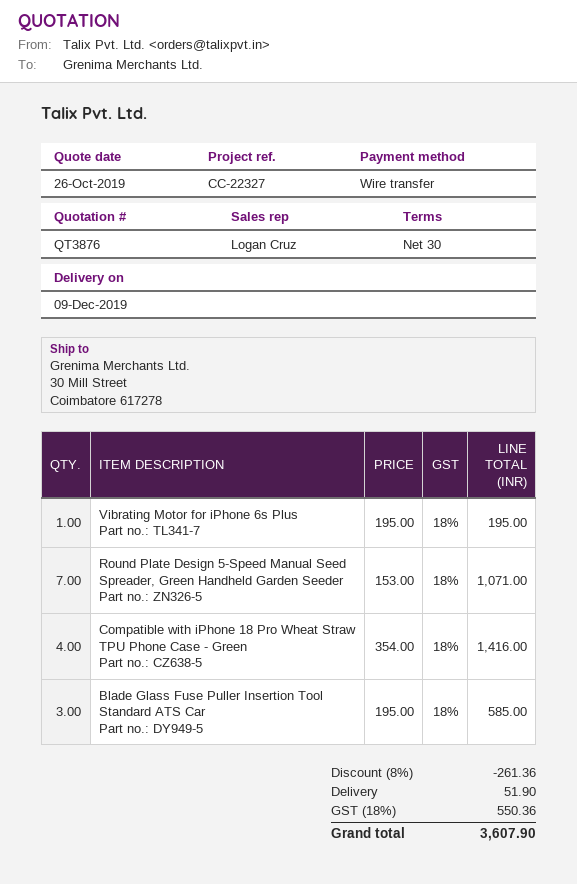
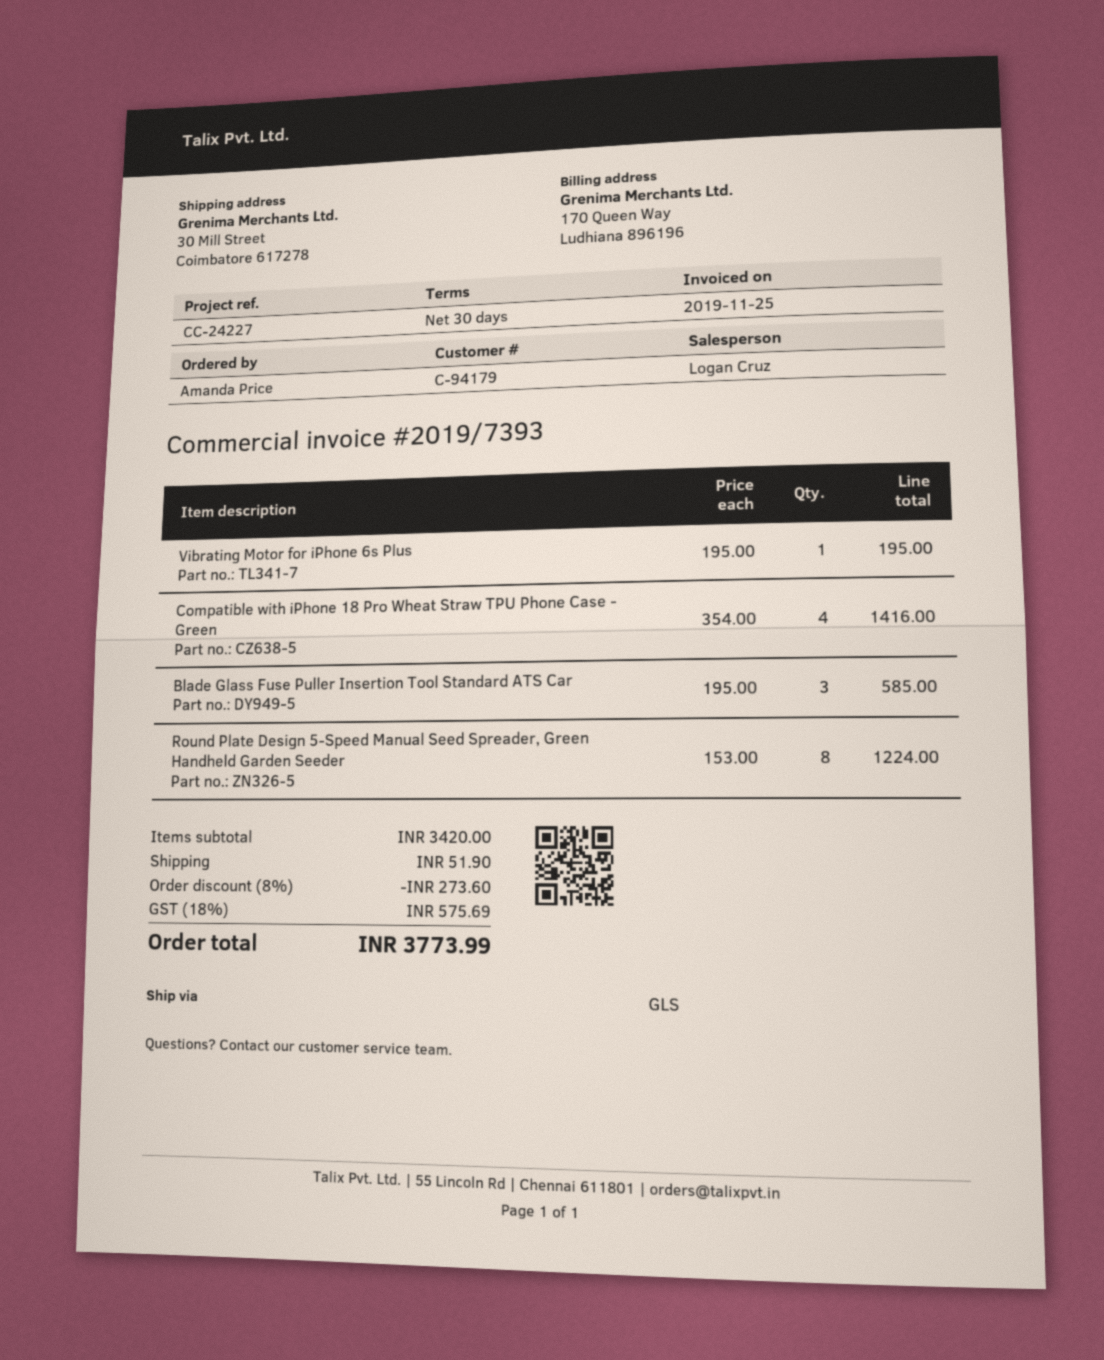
reference: CC-22327 -> CC-24227
Round Plate Design 5-Speed Manual Seed Spreader, Green Handheld Garden Seeder: 7 x 153.00 = 1071.00 -> 8 x 153.00 = 1224.00
discount: 8% = 261.36 -> 8% = 273.60
tax: 18% = 550.36 -> 18% = 575.69
total: 3607.90 -> 3773.99

